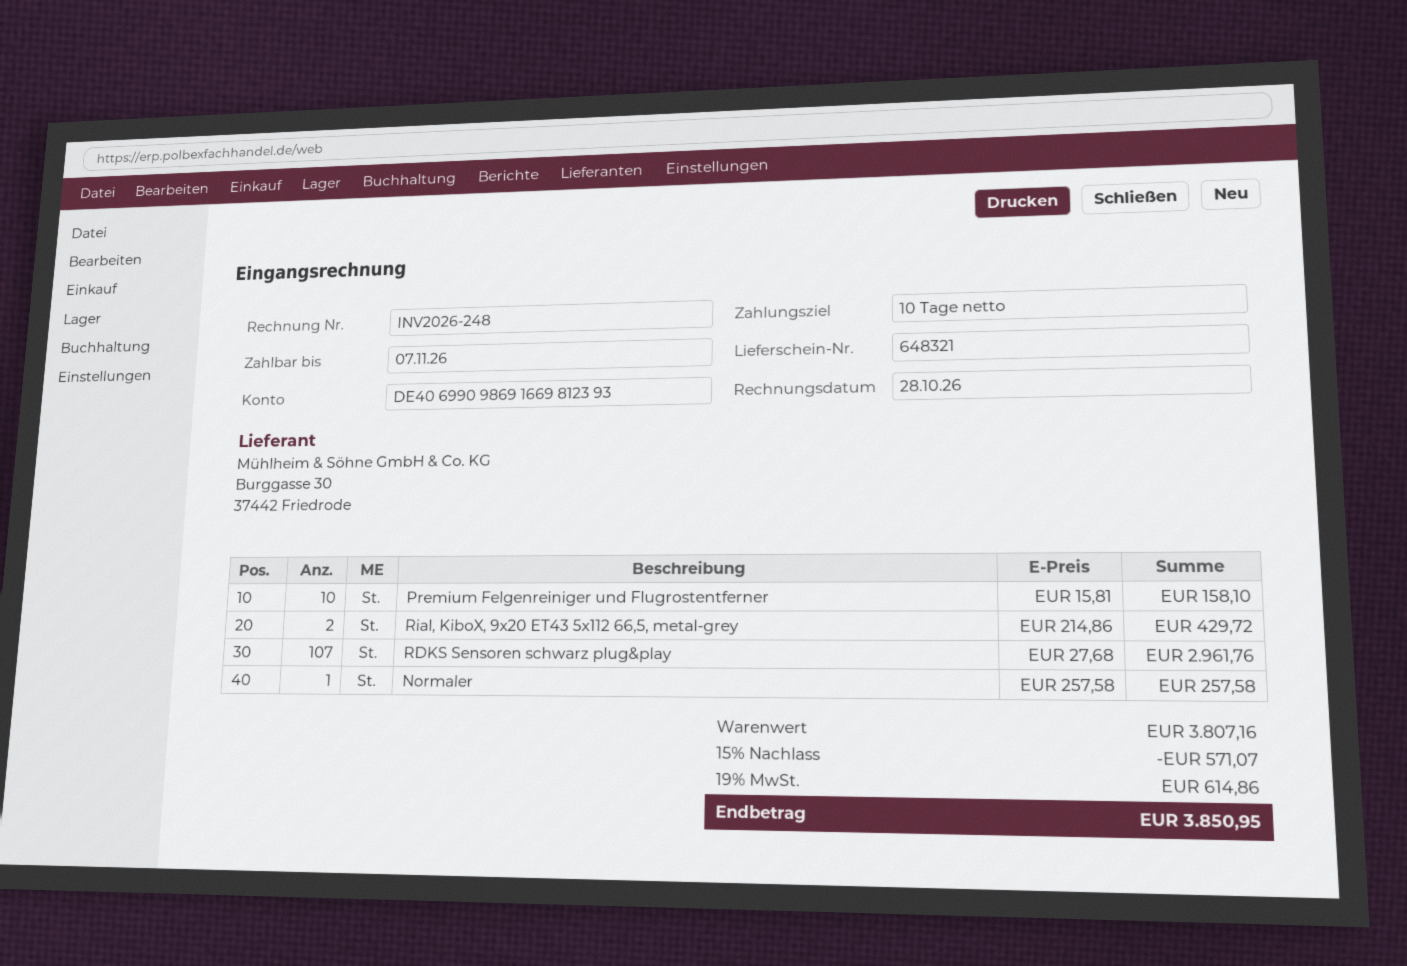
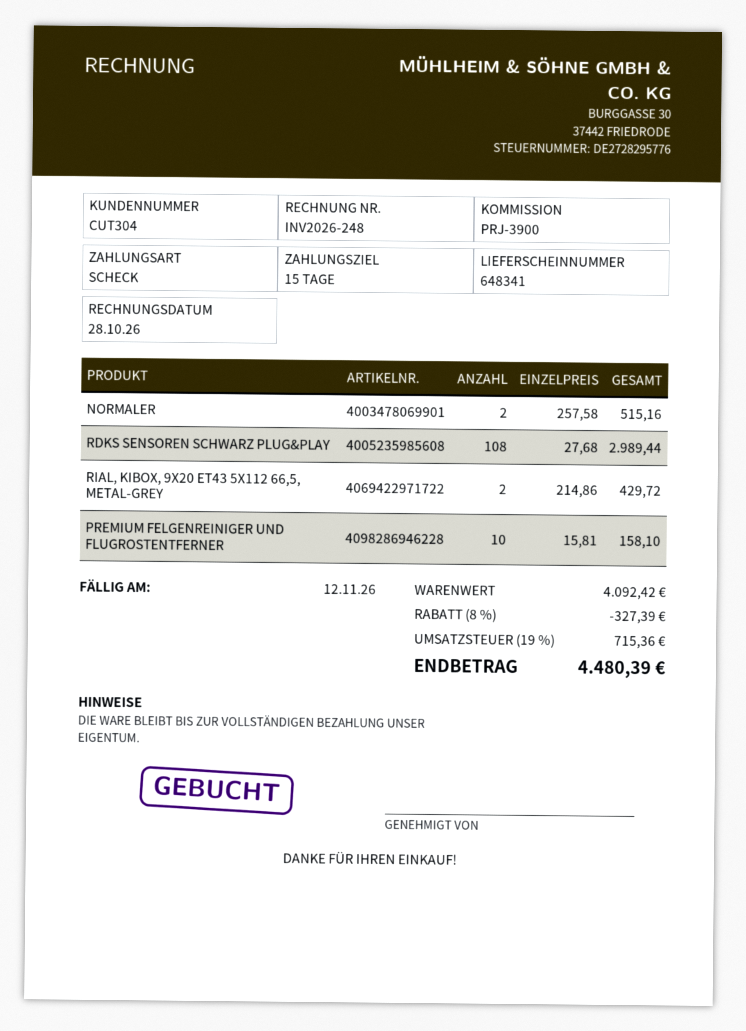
delivery note number: 648321 -> 648341
payment terms: 10 days -> 15 days
due date: 2026-11-07 -> 2026-11-12
RDKS Sensoren schwarz plug&play: 107 x 27.68 = 2961.76 -> 108 x 27.68 = 2989.44
Normaler: 1 x 257.58 = 257.58 -> 2 x 257.58 = 515.16
subtotal: 3807.16 -> 4092.42
discount: 15% = 571.07 -> 8% = 327.39
tax: 19% = 614.86 -> 19% = 715.36
total: 3850.95 -> 4480.39

